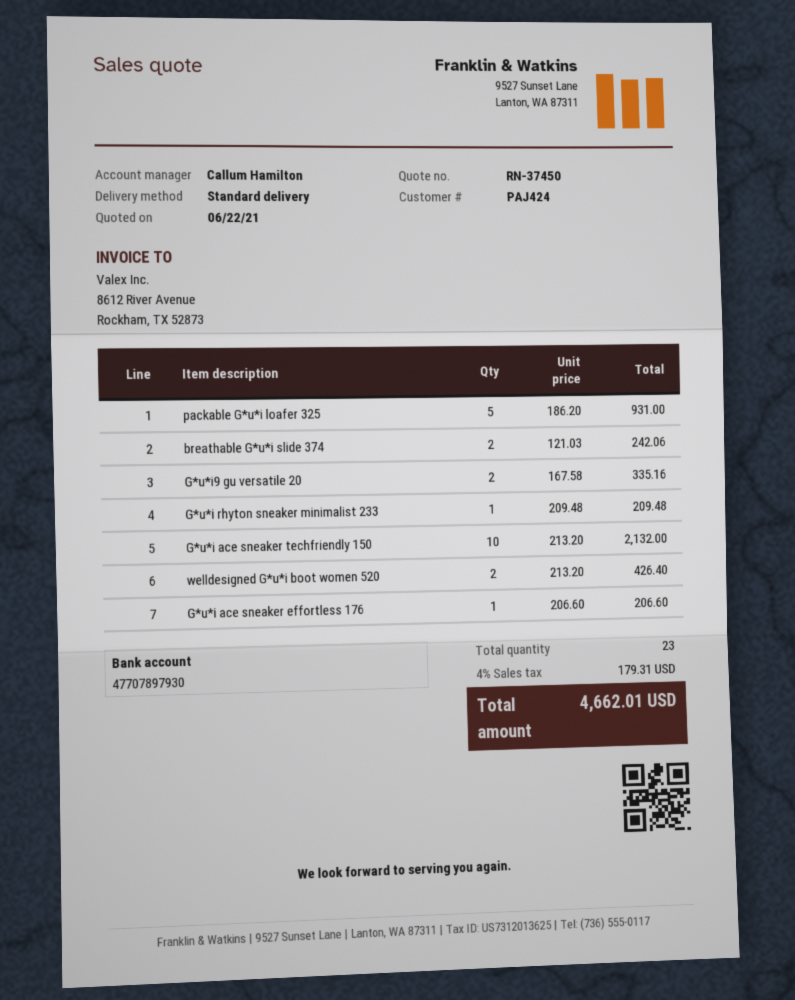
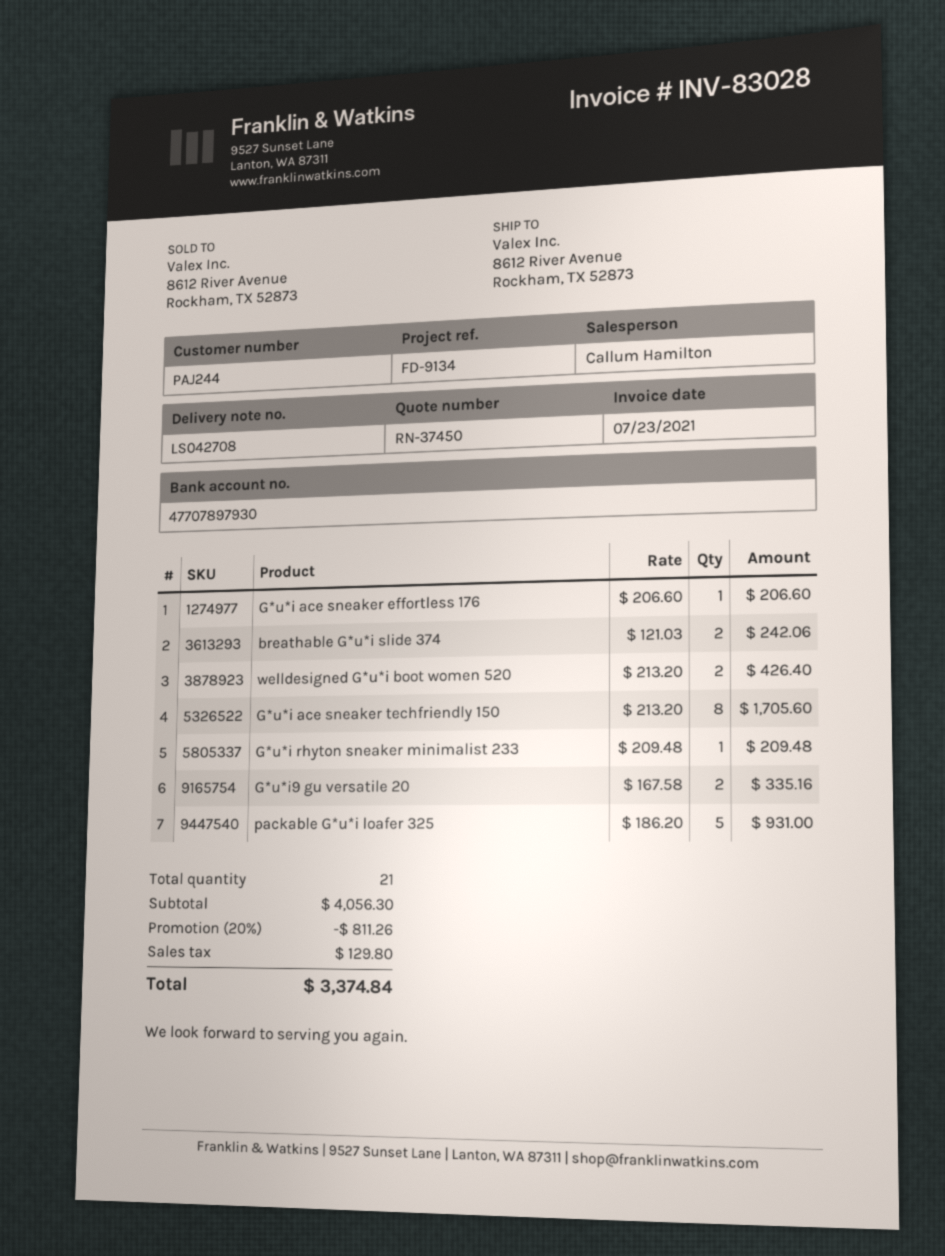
customer number: PAJ424 -> PAJ244
G*u*i ace sneaker techfriendly 150: 10 x 213.20 = 2132.00 -> 8 x 213.20 = 1705.60
total quantity: 23 -> 21
discount: none -> 20% = 811.26
tax: 179.31 -> 129.80
total: 4662.01 -> 3374.84

